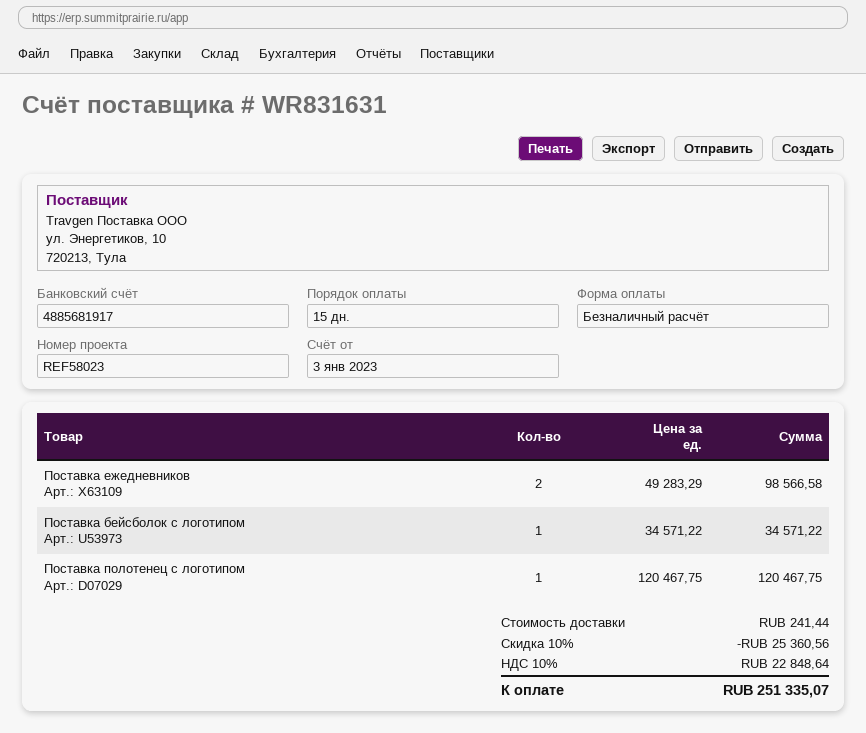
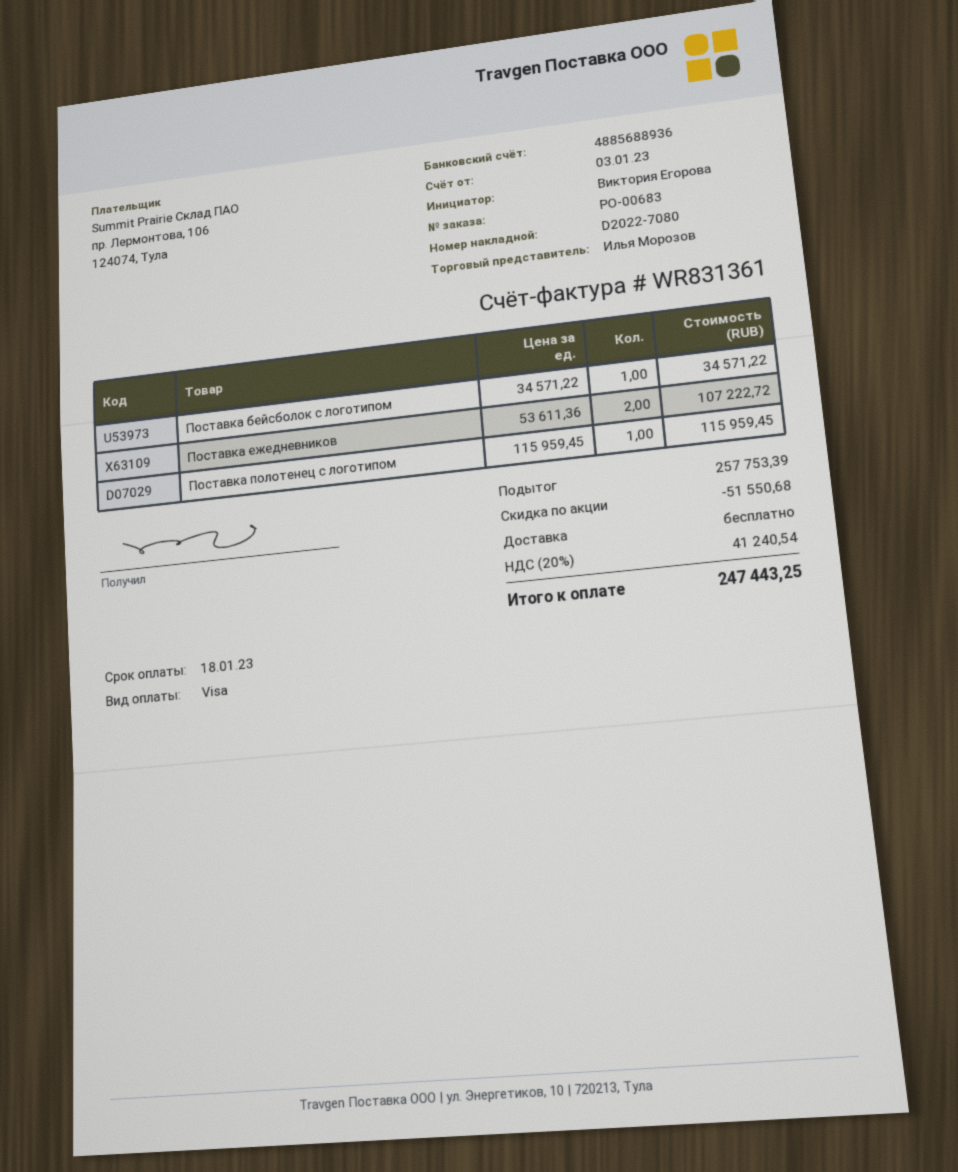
invoice number: WR831631 -> WR831361
payment method: bank transfer -> Visa
bank account: 4885681917 -> 4885688936
Поставка ежедневников: 2 x 49283.29 = 98566.58 -> 2 x 53611.36 = 107222.72
Поставка полотенец с логотипом: 1 x 120467.75 = 120467.75 -> 1 x 115959.45 = 115959.45
discount: 25360.56 -> 51550.68
shipping: 241.44 -> 0.00
tax: 10% = 22848.64 -> 20% = 41240.54
total: 251335.07 -> 247443.25

